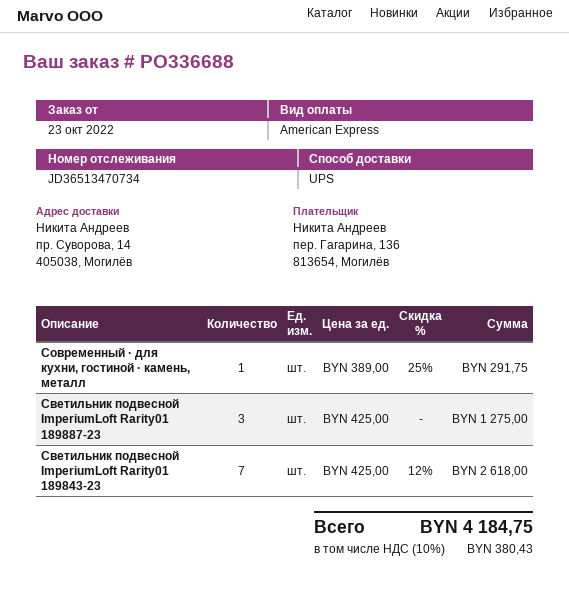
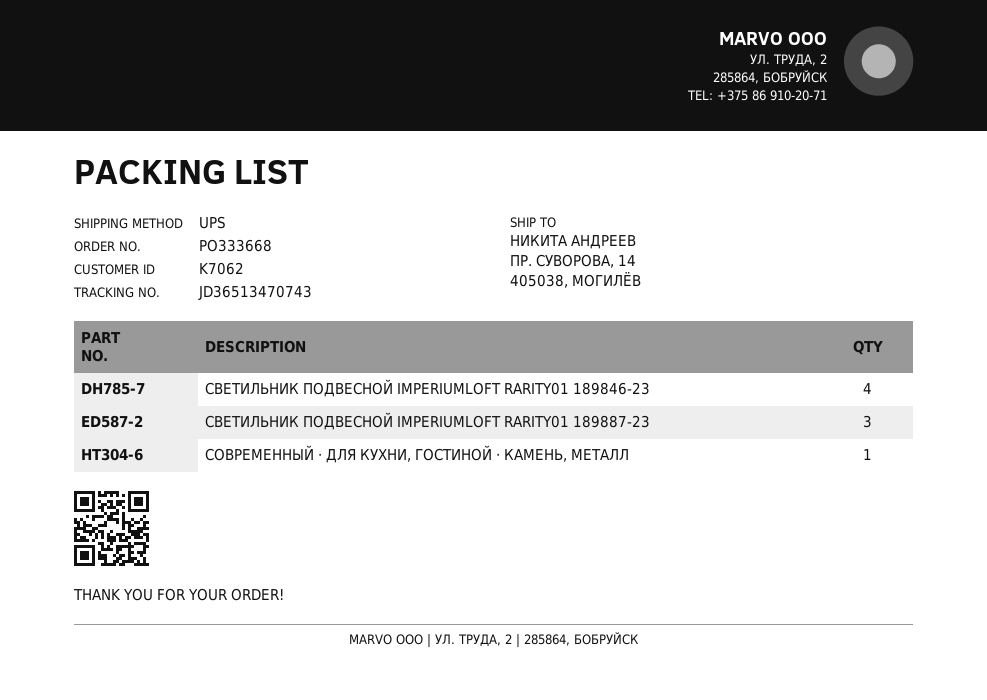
order number: PO336688 -> PO333668
tracking number: JD36513470734 -> JD36513470743
Светильник подвесной ImperiumLoft Rarity01 189843-23: 7 -> none
СВЕТИЛЬНИК ПОДВЕСНОЙ IMPERIUMLOFT RARITY01 189846-23: none -> 4

